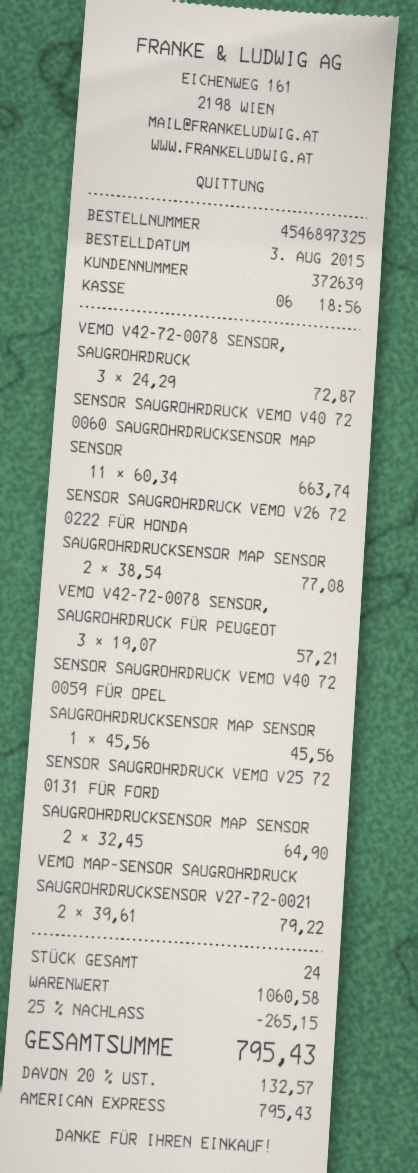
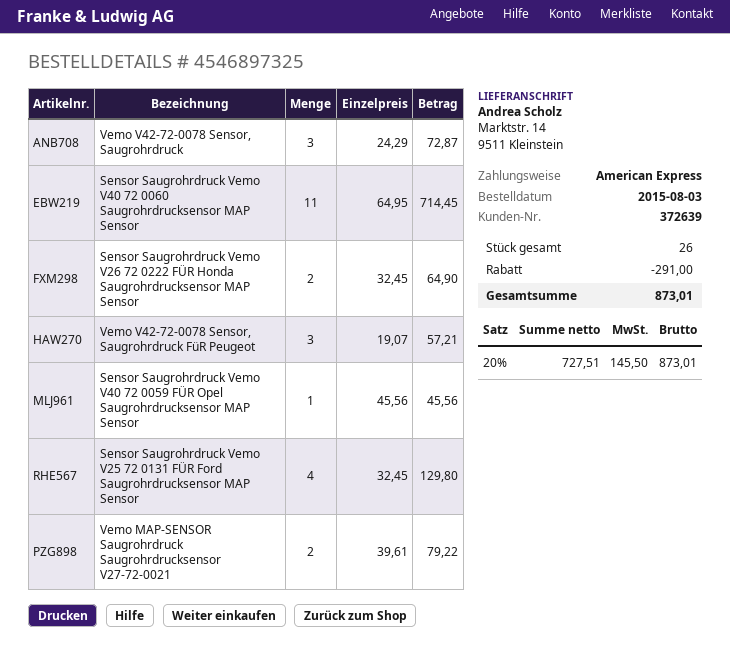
SENSOR SAUGROHRDRUCK VEMO V40 72 0060 SAUGROHRDRUCKSENSOR MAP SENSOR: 11 x 60.34 = 663.74 -> 11 x 64.95 = 714.45
SENSOR SAUGROHRDRUCK VEMO V26 72 0222 FÜR HONDA SAUGROHRDRUCKSENSOR MAP SENSOR: 2 x 38.54 = 77.08 -> 2 x 32.45 = 64.90
SENSOR SAUGROHRDRUCK VEMO V25 72 0131 FÜR FORD SAUGROHRDRUCKSENSOR MAP SENSOR: 2 x 32.45 = 64.90 -> 4 x 32.45 = 129.80
total quantity: 24 -> 26
discount: 265.15 -> 291.00
tax: 20% = 132.57 -> 20% = 145.50
total: 795.43 -> 873.01

